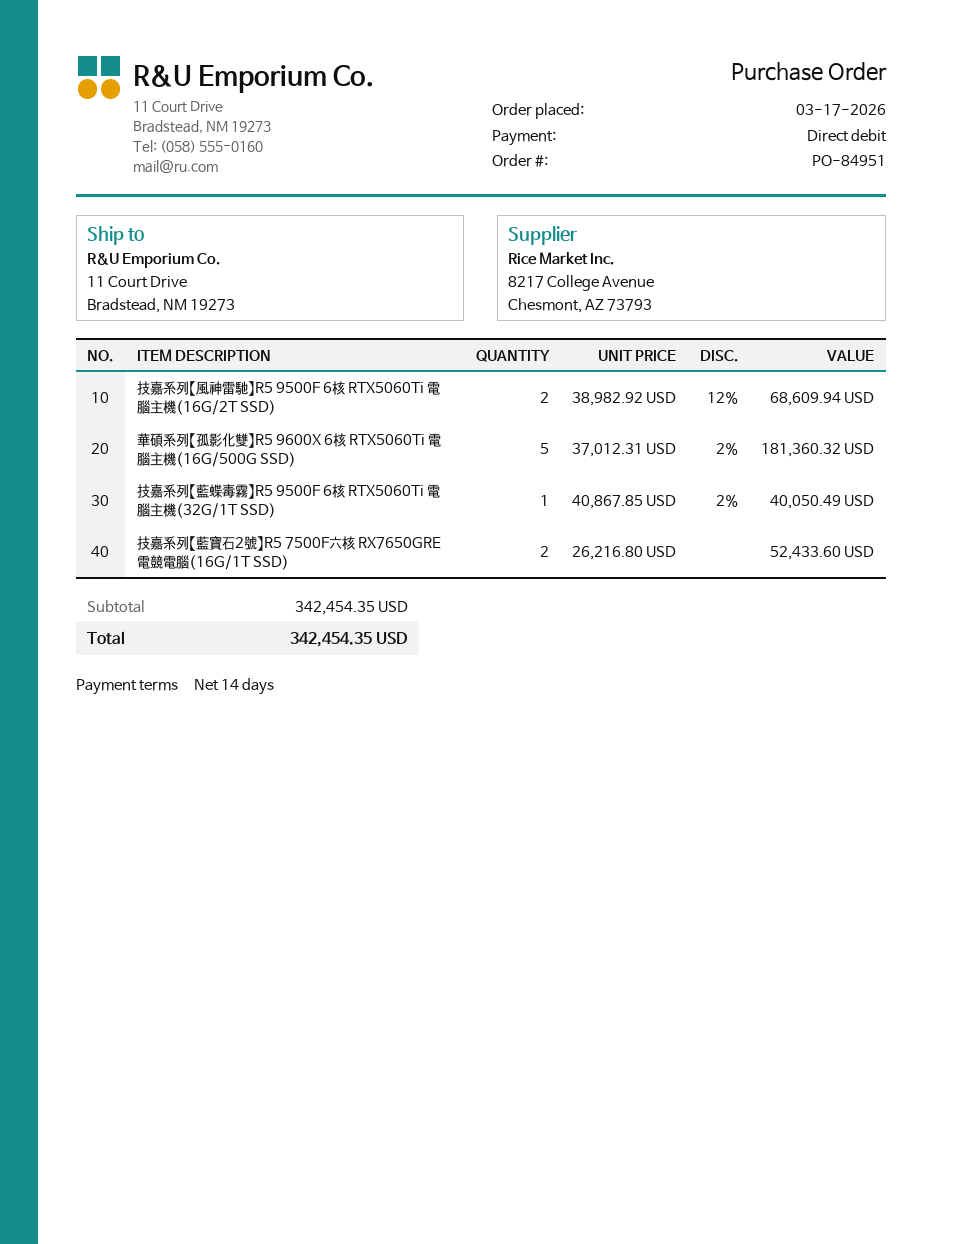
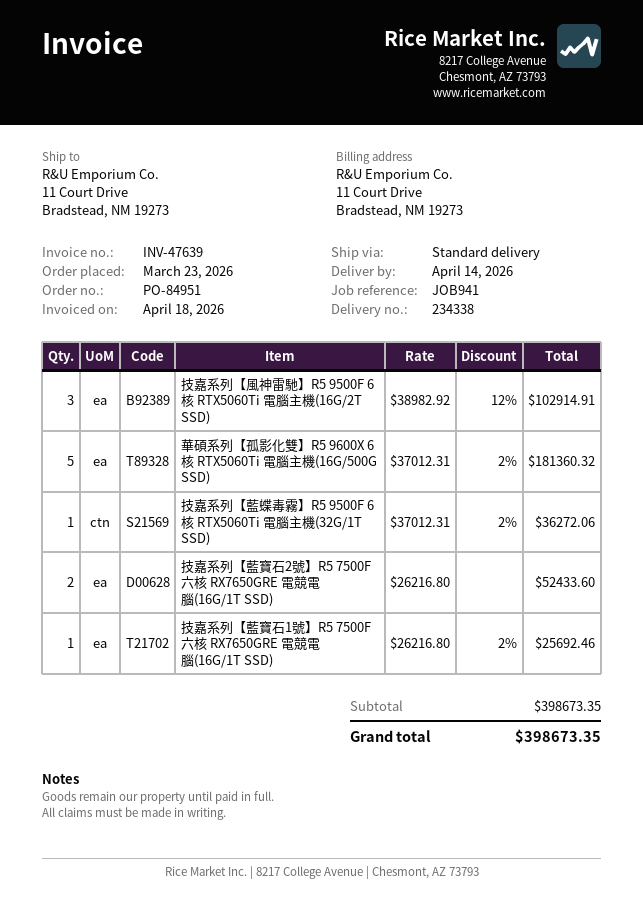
order date: 2026-03-17 -> 2026-03-23
技嘉系列【風神雷馳】R5 9500F 6核 RTX5060Ti 電腦主機(16G/2T SSD): 2 x 38982.92 - 12% = 68609.94 -> 3 x 38982.92 - 12% = 102914.91
技嘉系列【藍蝶毒霧】R5 9500F 6核 RTX5060Ti 電腦主機(32G/1T SSD): 1 x 40867.85 - 2% = 40050.49 -> 1 x 37012.31 - 2% = 36272.06
技嘉系列【藍寶石1號】R5 7500F六核 RX7650GRE 電競電腦(16G/1T SSD): none -> 1 x 26216.80 - 2% = 25692.46
subtotal: 342454.35 -> 398673.35
total: 342454.35 -> 398673.35

